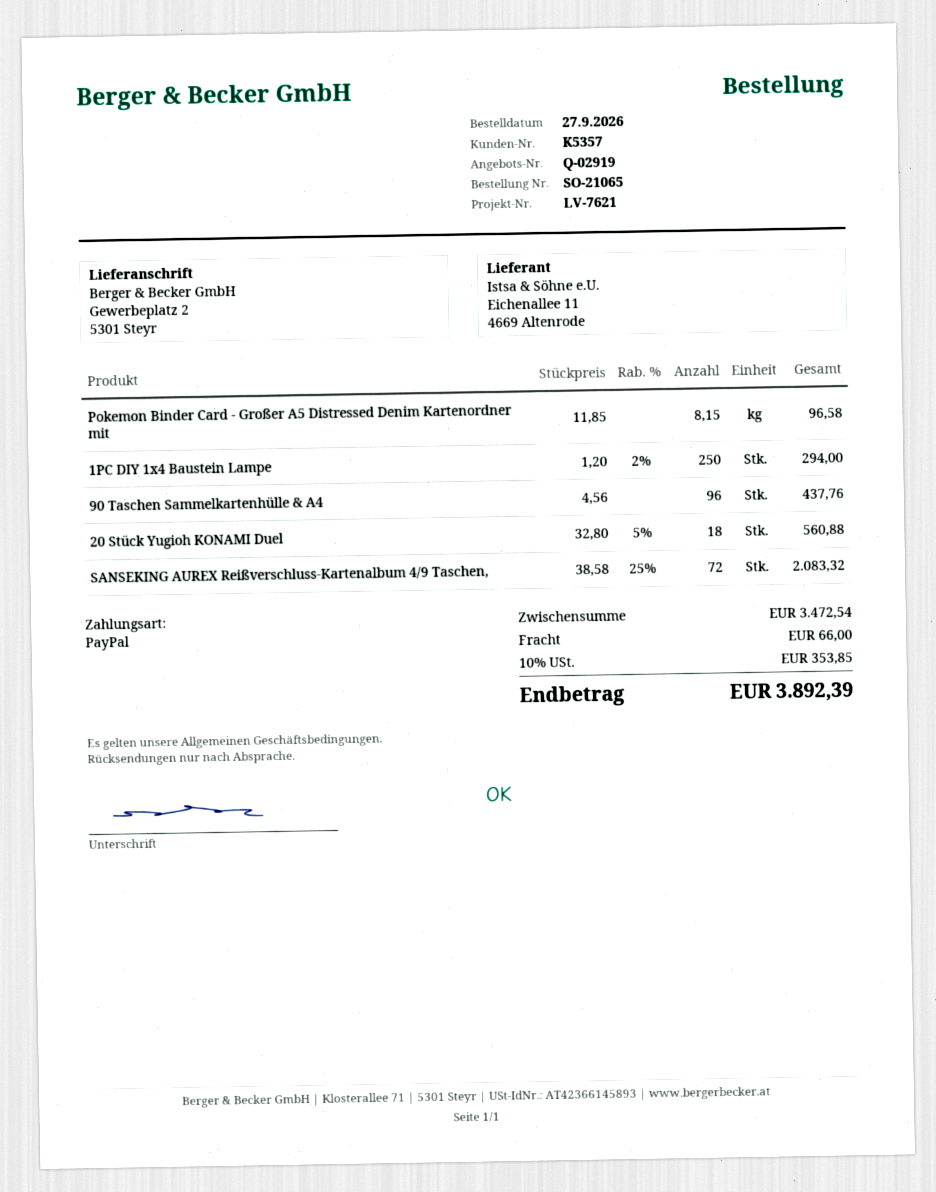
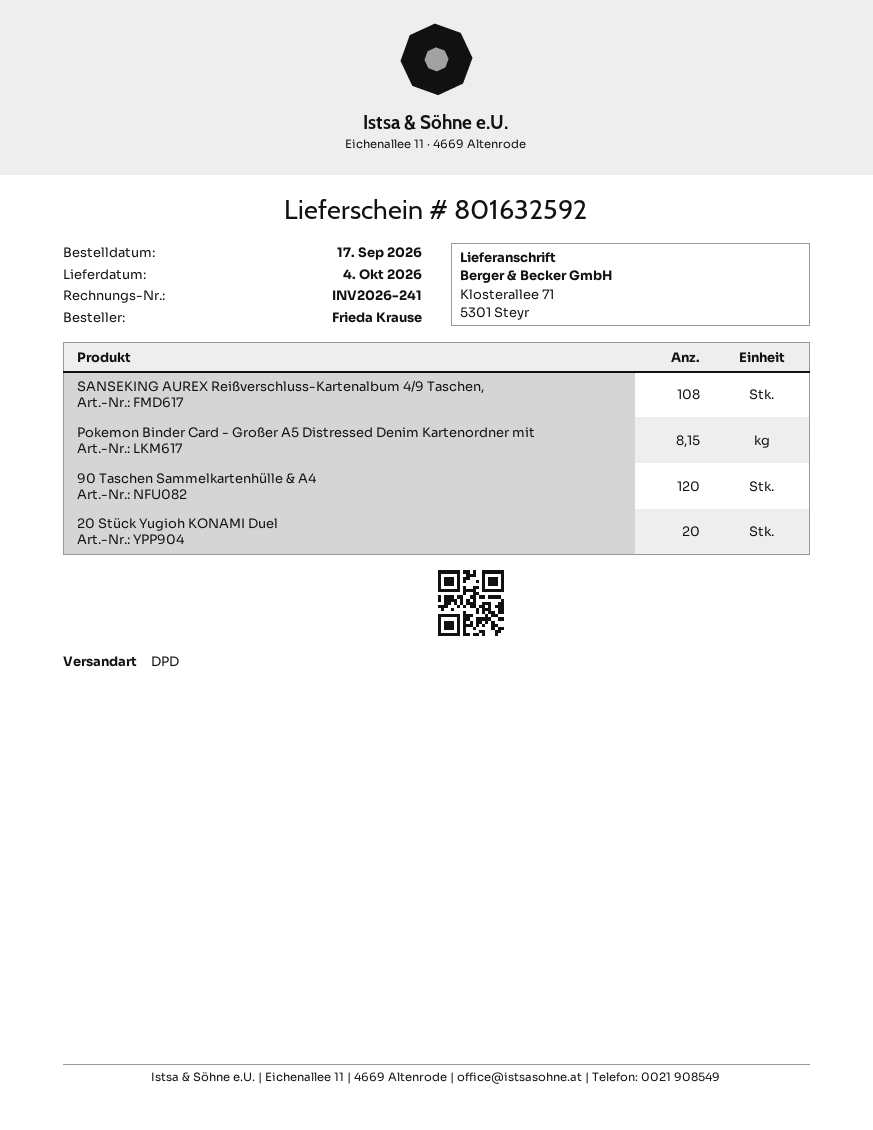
order date: 2026-09-27 -> 2026-09-17
ship to: Gewerbeplatz 2, 5301 Steyr -> Klosterallee 71, 5301 Steyr
1PC DIY 1x4 Baustein Lampe: 250 -> none
90 Taschen Sammelkartenhülle & A4: 96 -> 120
20 Stück Yugioh KONAMI Duel: 18 -> 20
SANSEKING AUREX Reißverschluss-Kartenalbum 4/9 Taschen,: 72 -> 108

